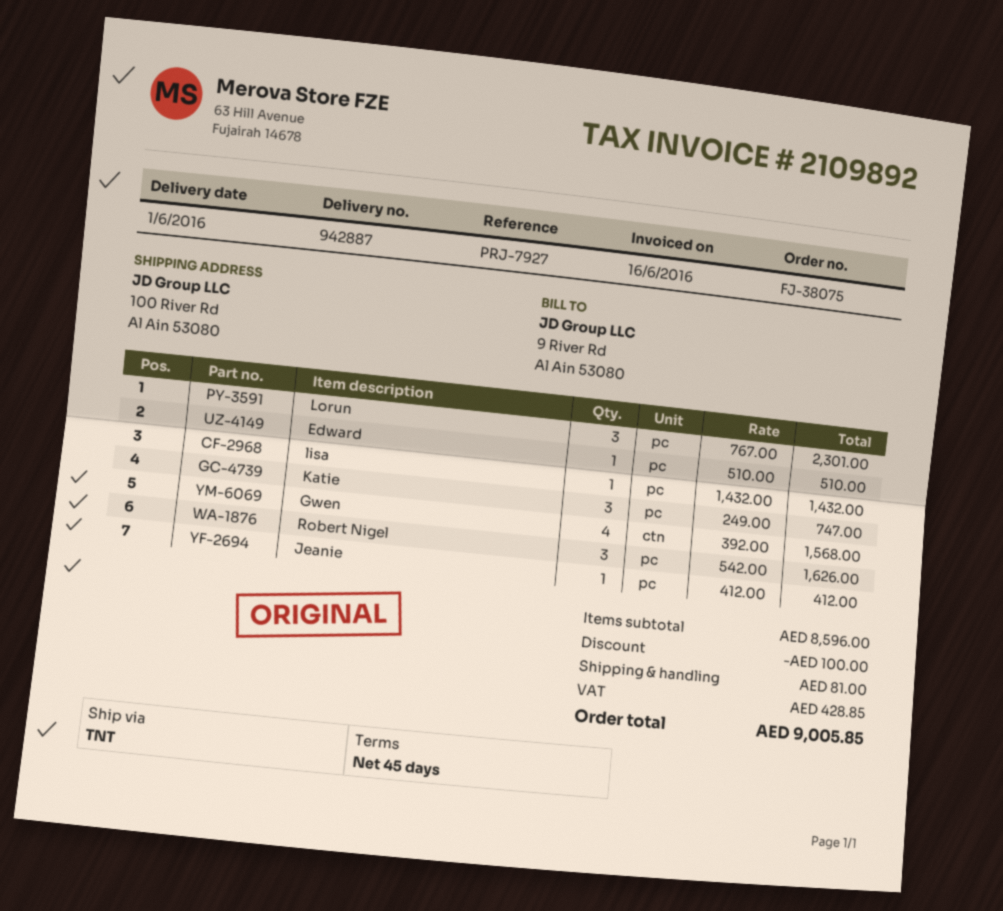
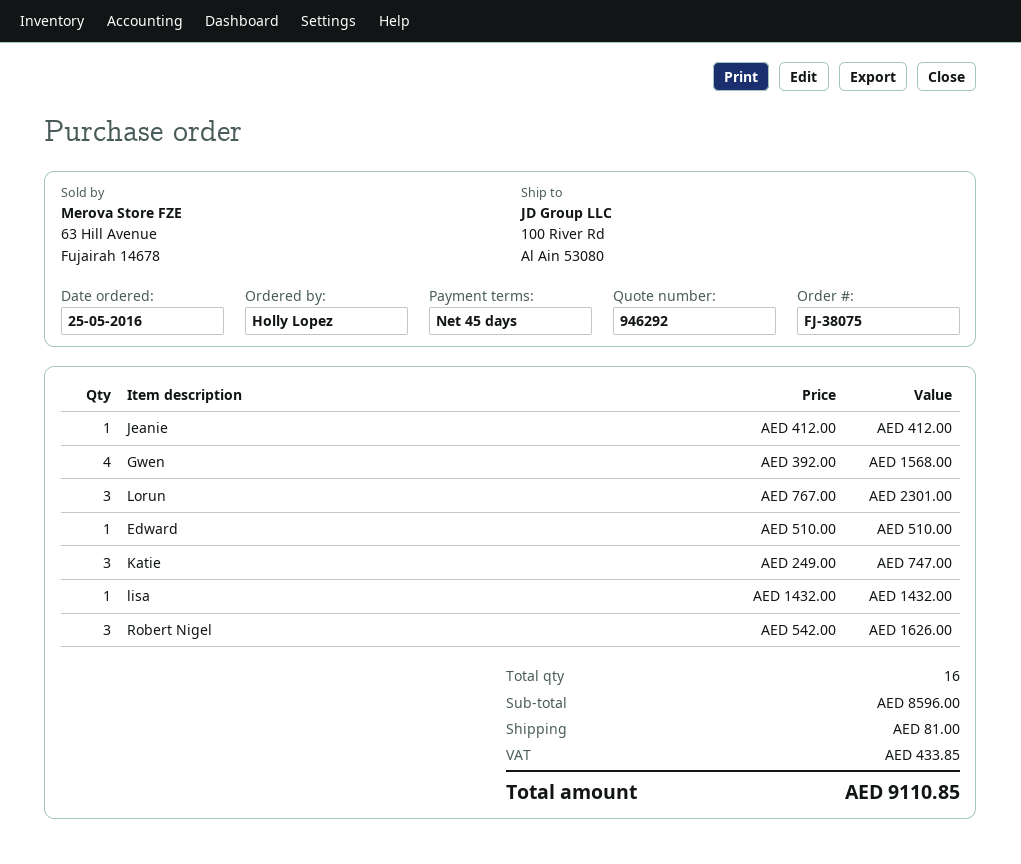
discount: 100.00 -> none
tax: 428.85 -> 433.85
total: 9005.85 -> 9110.85

